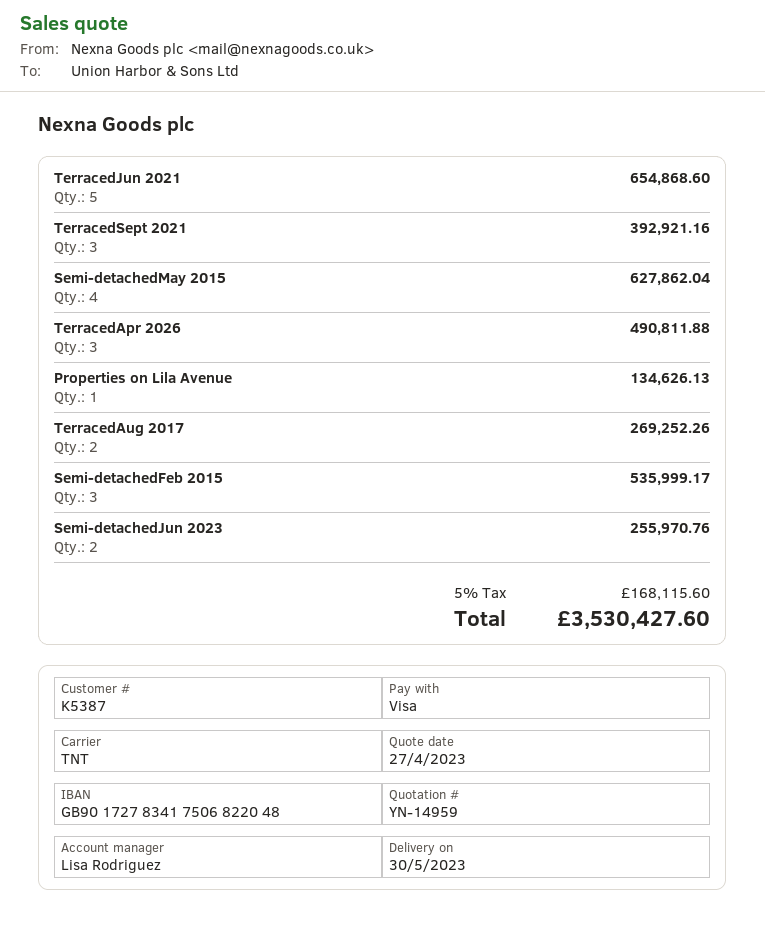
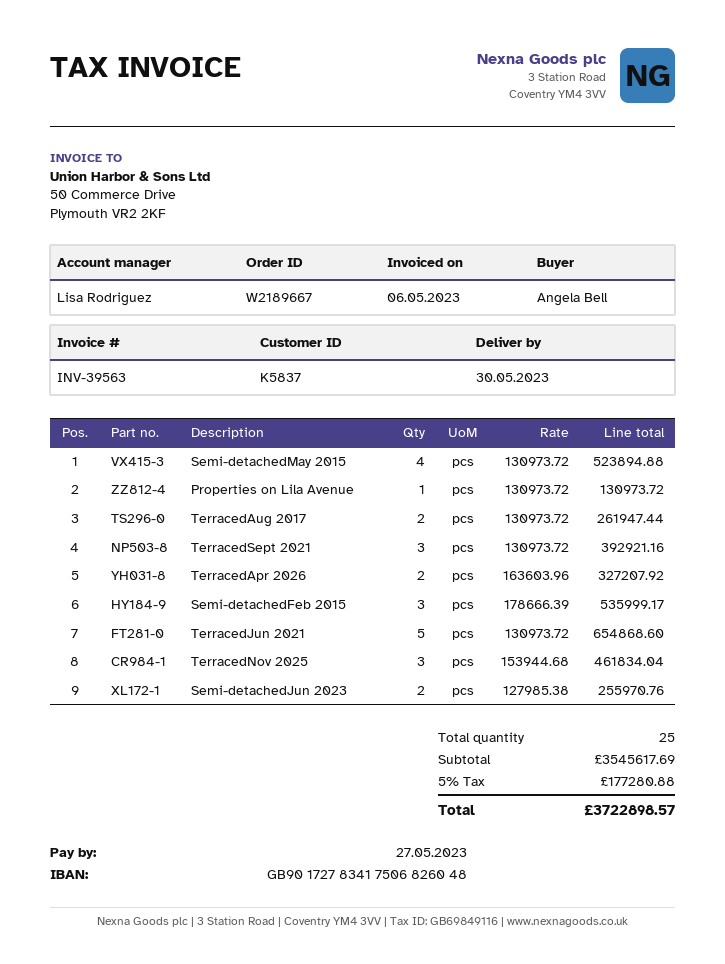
customer number: K5387 -> K5837
bank account: GB90172783417506822048 -> GB90172783417506826048
Semi-detachedMay 2015: 4 for 627862.04 -> 4 for 523894.88
TerracedApr 2026: 3 for 490811.88 -> 2 for 327207.92
Properties on Lila Avenue: 1 for 134626.13 -> 1 for 130973.72
TerracedAug 2017: 2 for 269252.26 -> 2 for 261947.44
TerracedNov 2025: none -> 3 for 461834.04
tax: 5% = 168115.60 -> 5% = 177280.88
total: 3530427.60 -> 3722898.57

